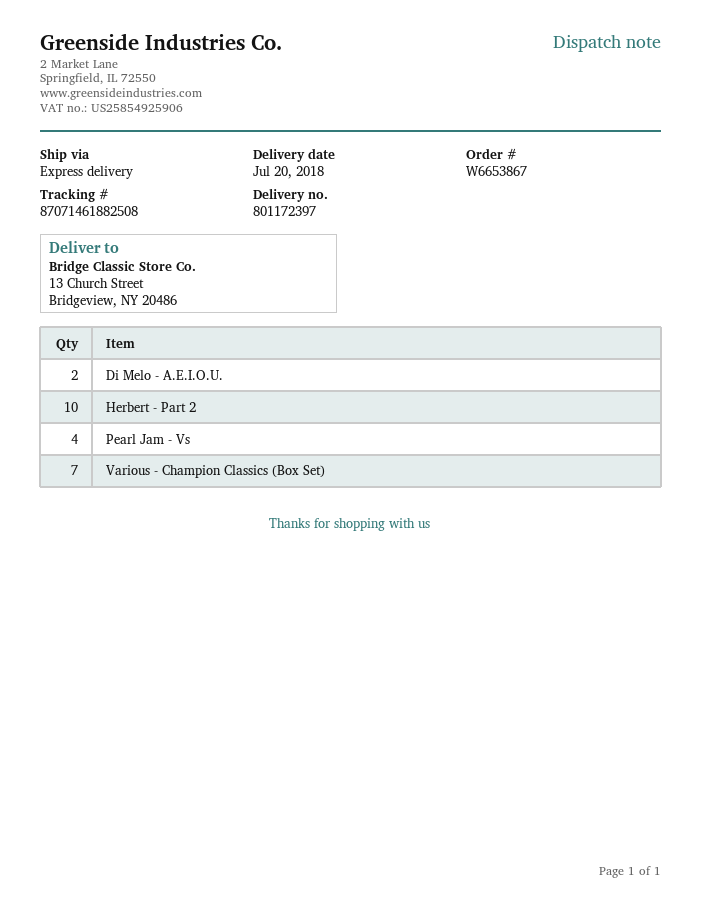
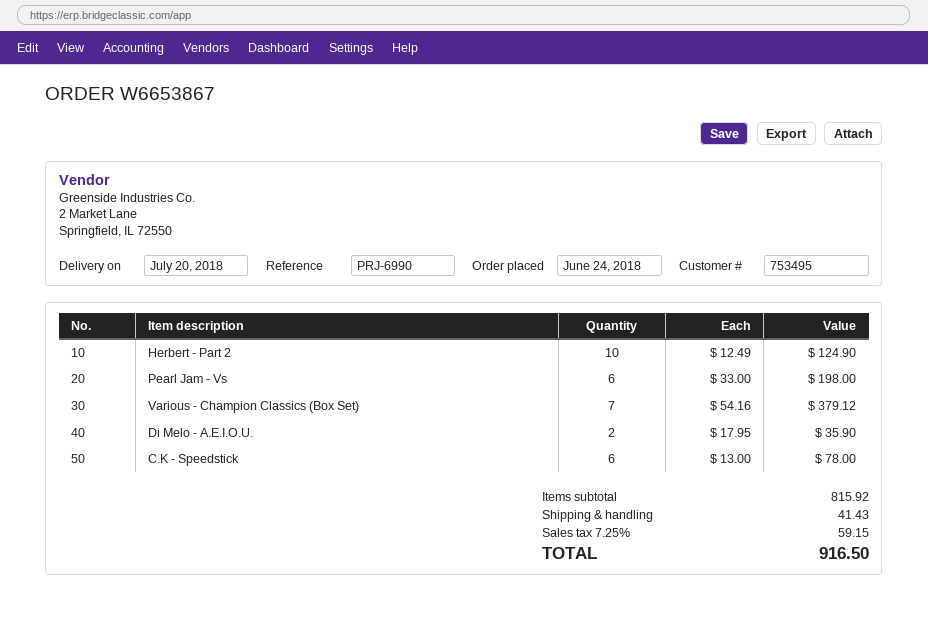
Pearl Jam - Vs: 4 -> 6
C.K - Speedstick: none -> 6

